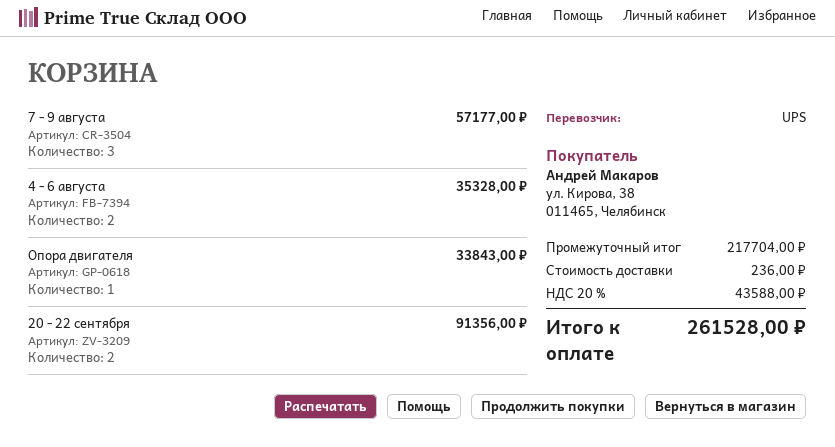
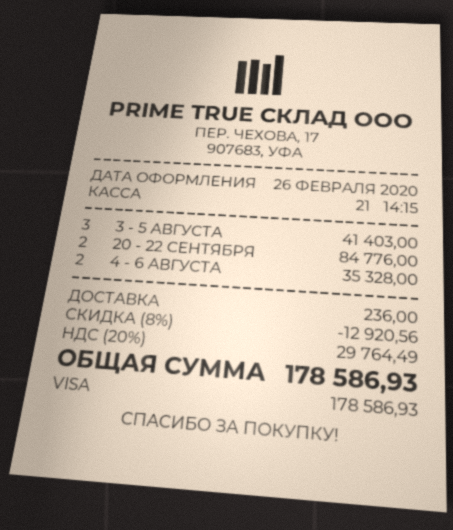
7 - 9 августа: 3 for 57177.00 -> none
Опора двигателя: 1 for 33843.00 -> none
20 - 22 сентября: 2 for 91356.00 -> 2 for 84776.00
3 - 5 АВГУСТА: none -> 3 for 41403.00
discount: none -> 8% = 12920.56
tax: 20% = 43588.00 -> 20% = 29764.49
total: 261528.00 -> 178586.93

